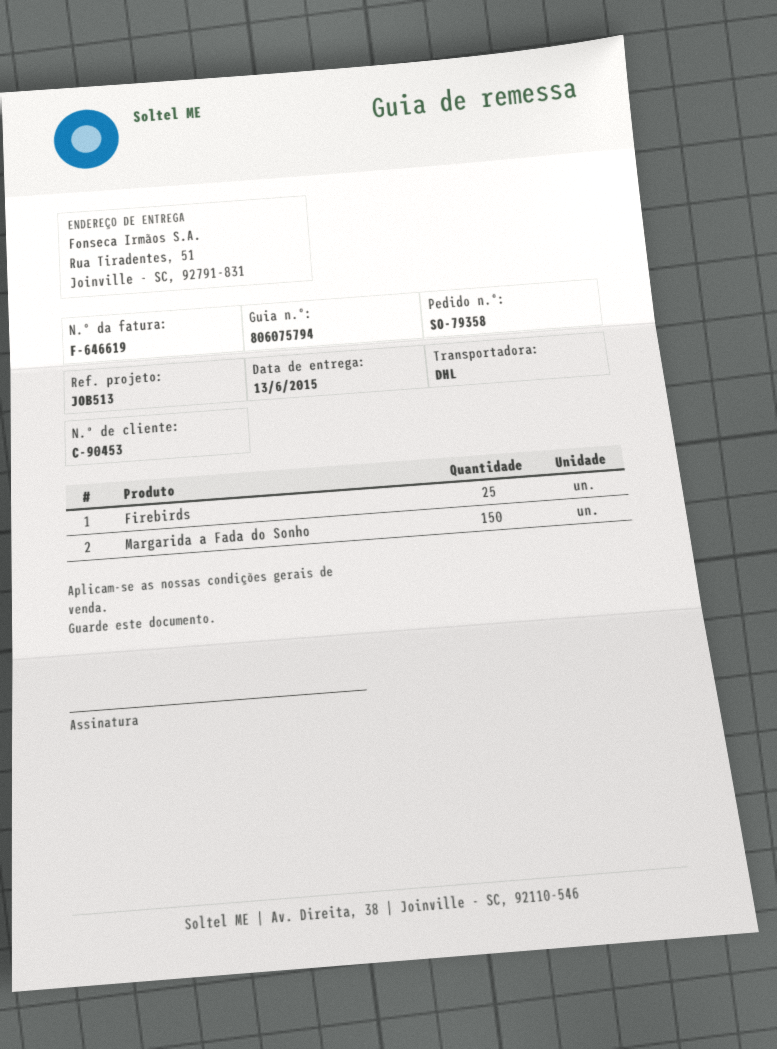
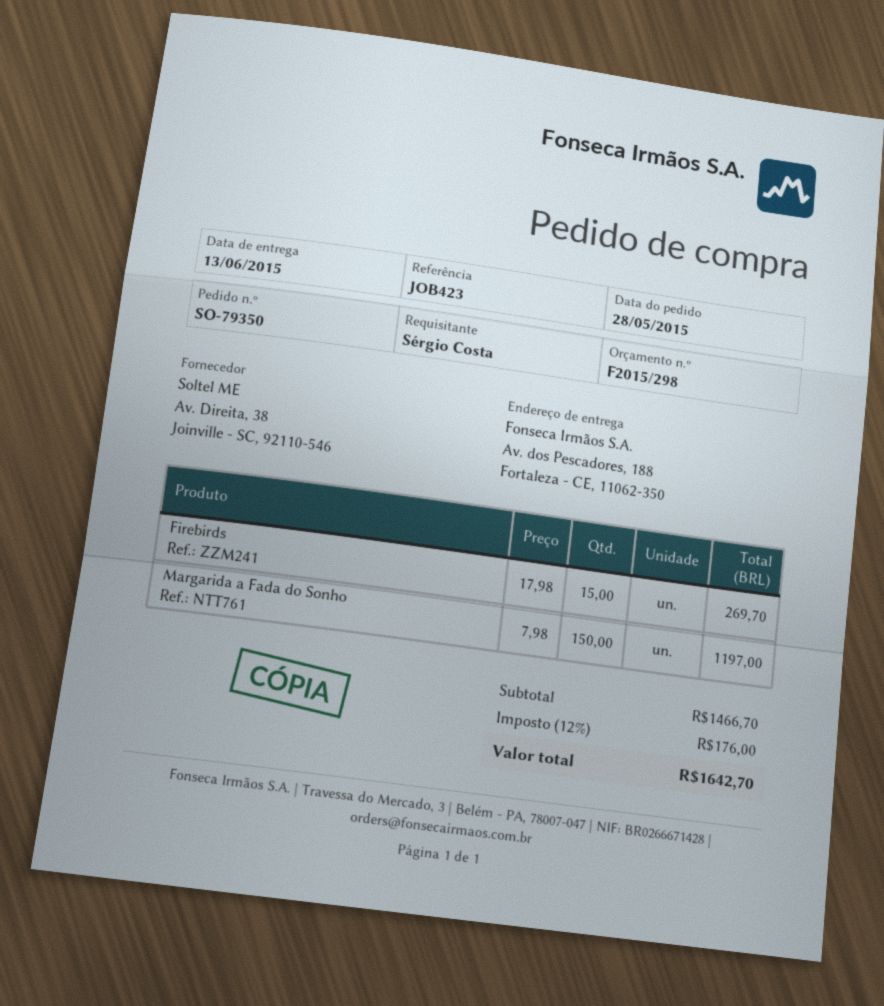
order number: SO-79358 -> SO-79350
reference: JOB513 -> JOB423
ship to: Rua Tiradentes, 51, Joinville - SC, 92791-831 -> Av. dos Pescadores, 188, Fortaleza - CE, 11062-350
Firebirds: 25 -> 15

